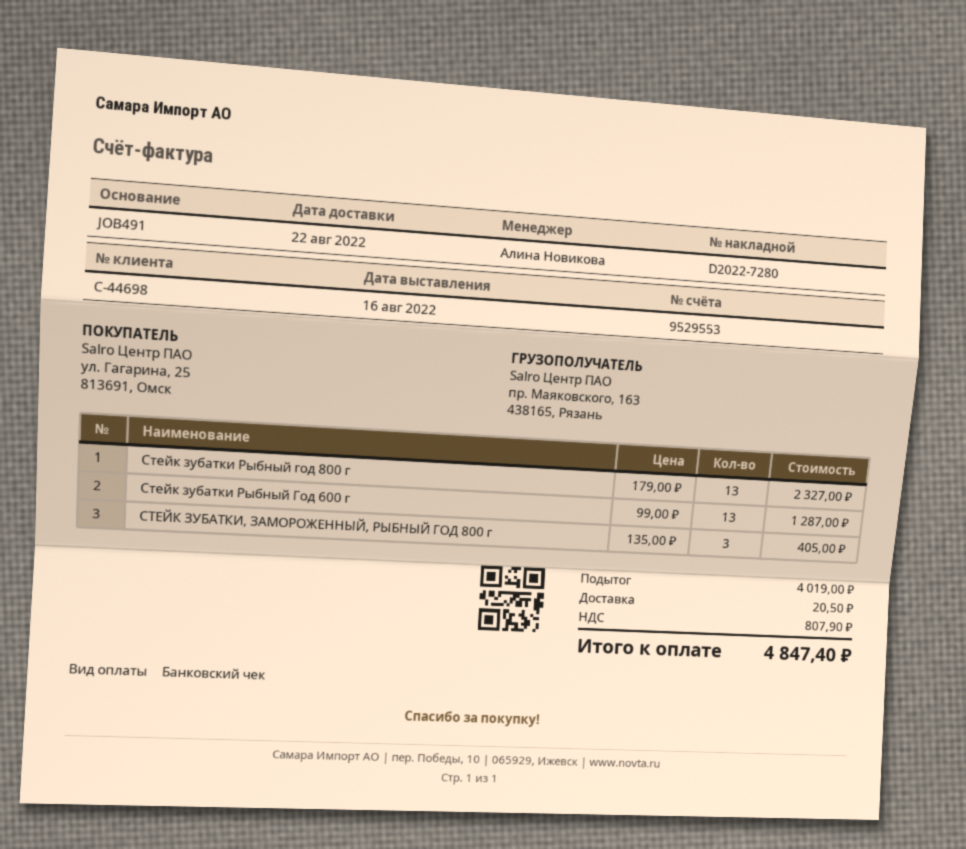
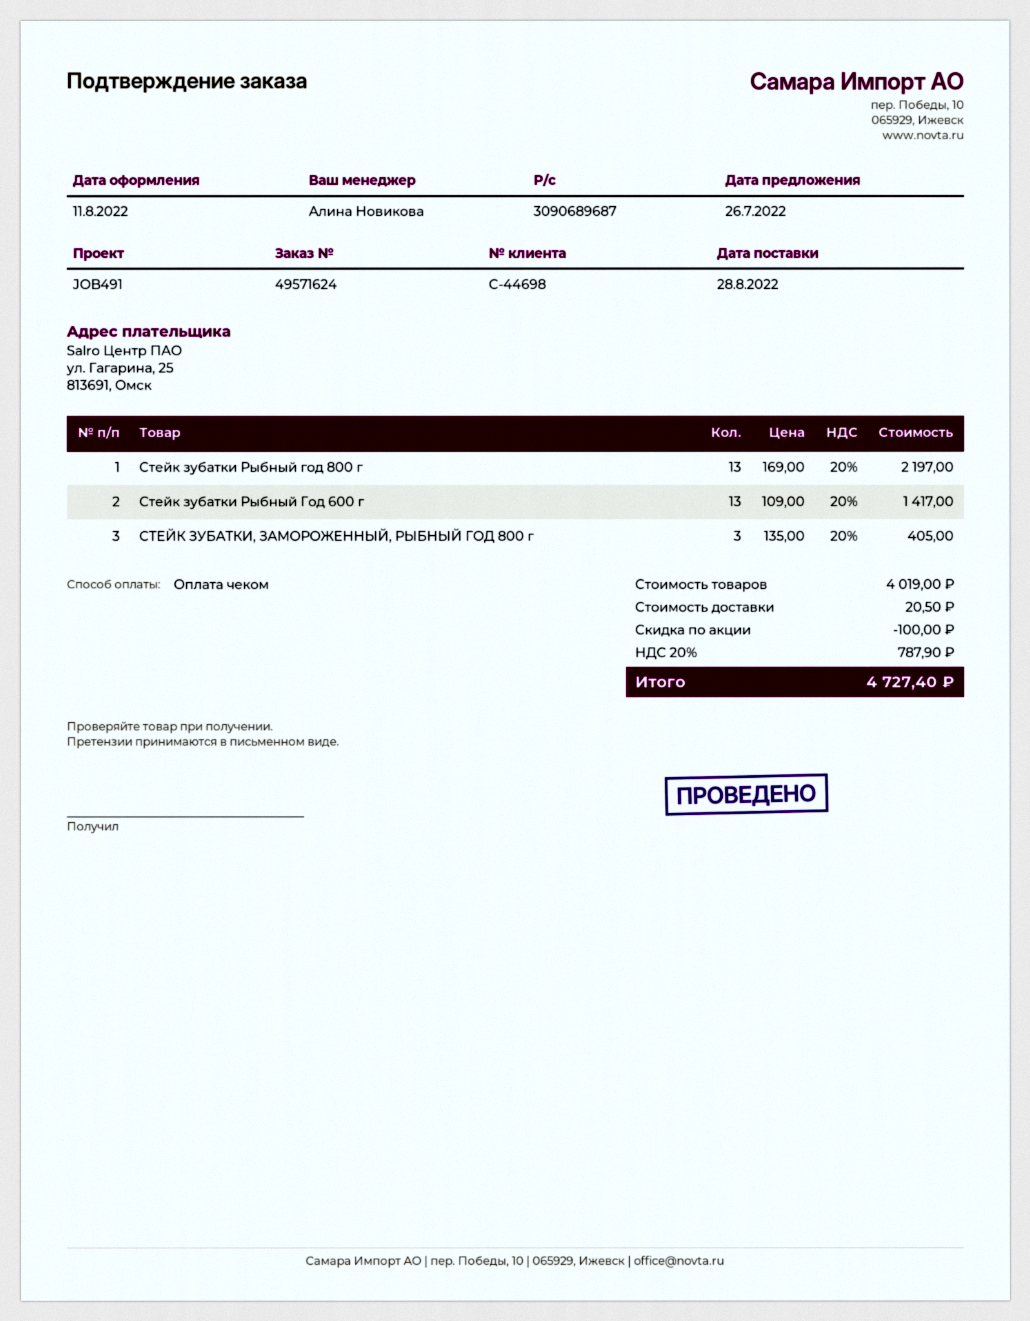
delivery date: 2022-08-22 -> 2022-08-28
Стейк зубатки Рыбный год 800 г: 13 x 179.00 = 2327.00 -> 13 x 169.00 = 2197.00
Стейк зубатки Рыбный Год 600 г: 13 x 99.00 = 1287.00 -> 13 x 109.00 = 1417.00
discount: none -> 100.00
tax: 807.90 -> 787.90
total: 4847.40 -> 4727.40

